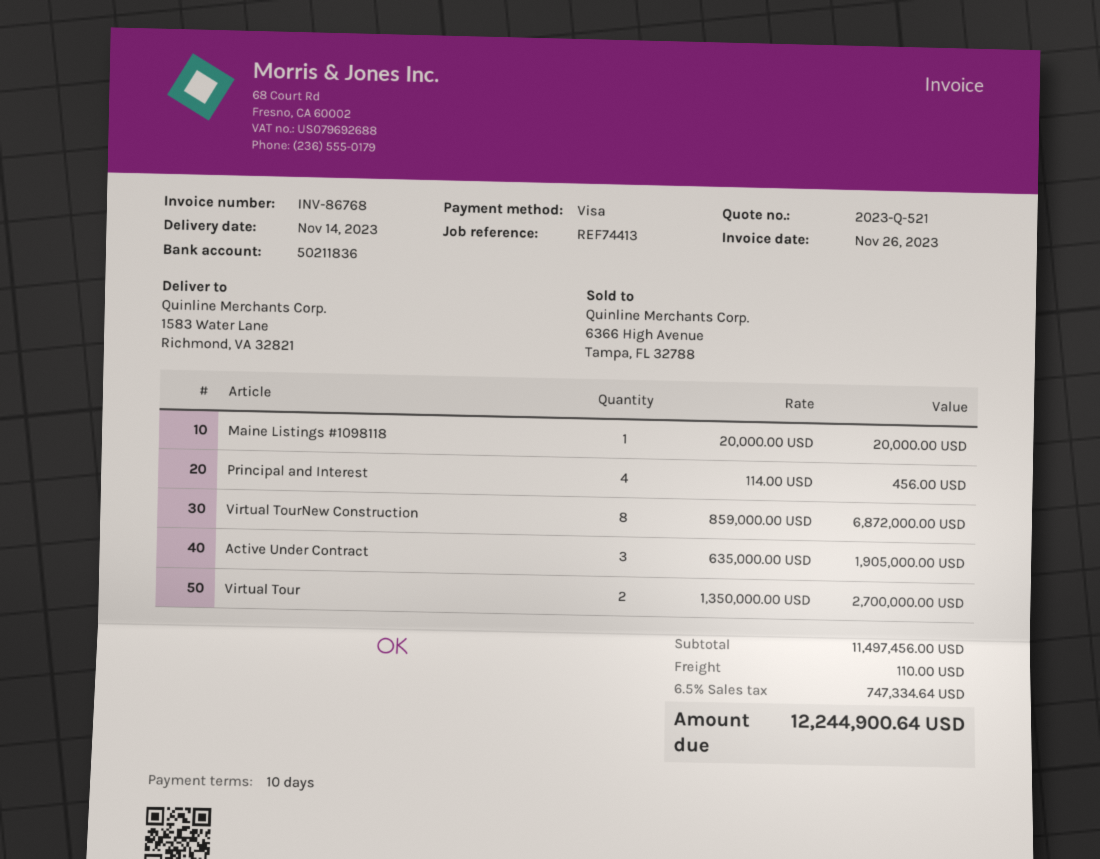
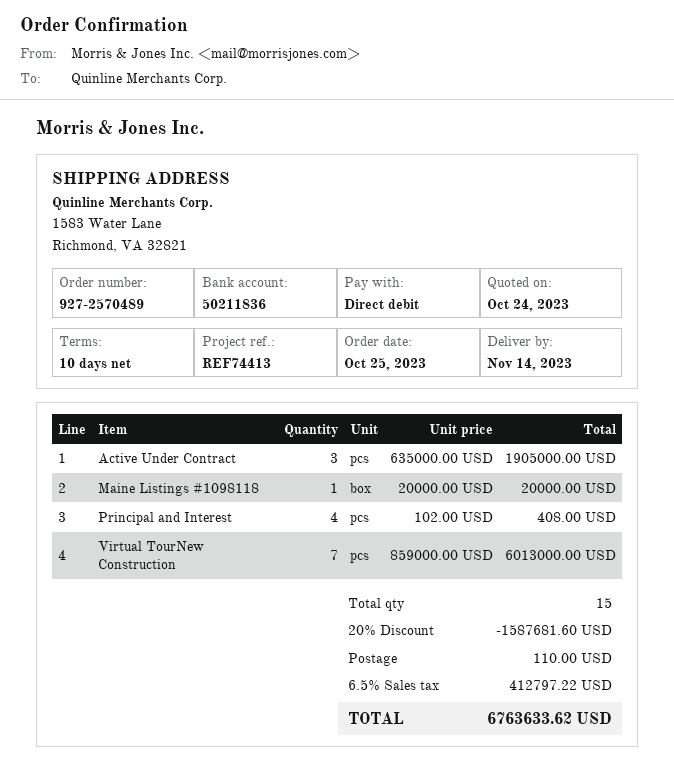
payment method: Visa -> direct debit
Principal and Interest: 4 x 114.00 = 456.00 -> 4 x 102.00 = 408.00
Virtual TourNew Construction: 8 x 859000.00 = 6872000.00 -> 7 x 859000.00 = 6013000.00
Virtual Tour: 2 x 1350000.00 = 2700000.00 -> none
discount: none -> 20% = 1587681.60
tax: 6.5% = 747334.64 -> 6.5% = 412797.22
total: 12244900.64 -> 6763633.62

